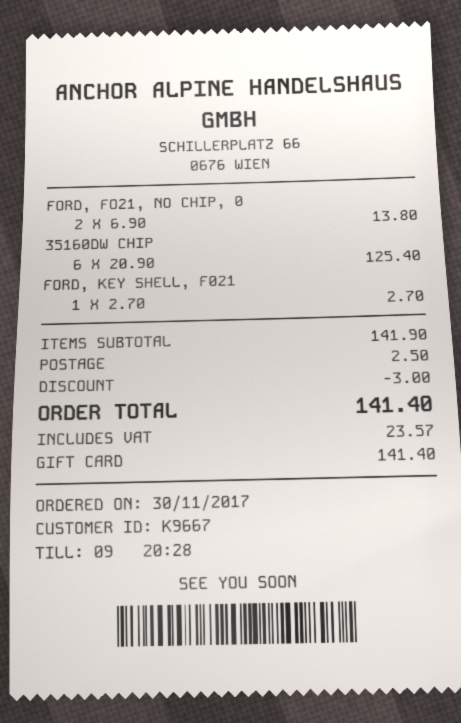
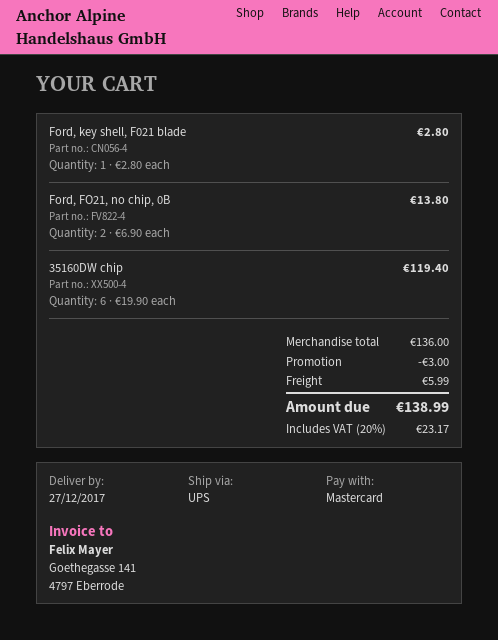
payment method: gift card -> Mastercard
35160DW CHIP: 6 x 20.90 = 125.40 -> 6 x 19.90 = 119.40
FORD, KEY SHELL, F021: 1 x 2.70 = 2.70 -> 1 x 2.80 = 2.80
subtotal: 141.90 -> 136.00
shipping: 2.50 -> 5.99
tax: 23.57 -> 23.17
total: 141.40 -> 138.99

